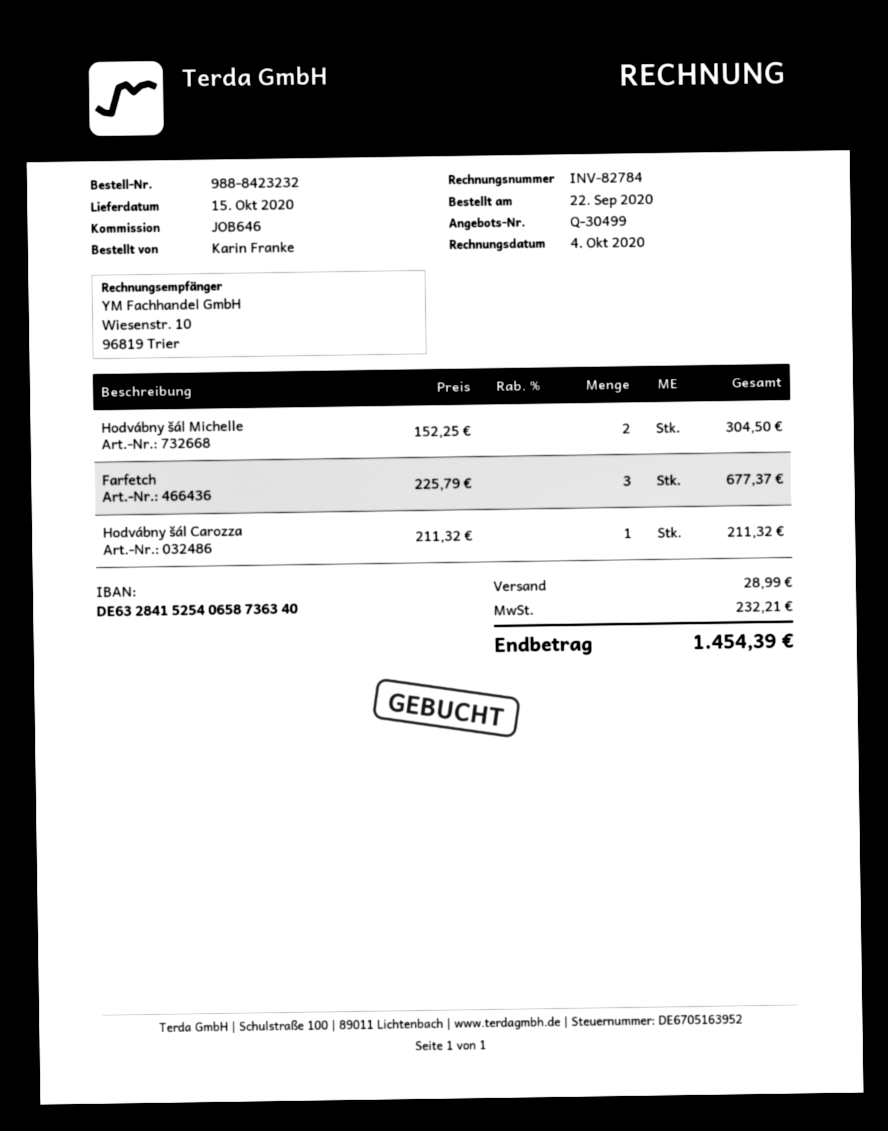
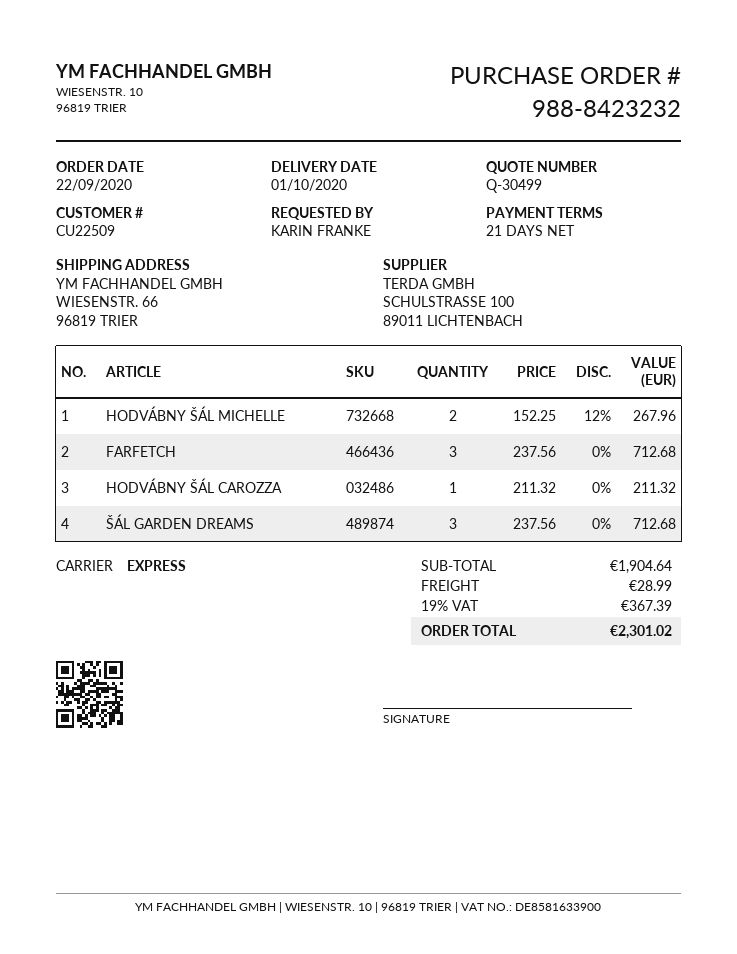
delivery date: 2020-10-15 -> 2020-10-01
Hodvábny šál Michelle: 2 x 152.25 = 304.50 -> 2 x 152.25 - 12% = 267.96
Farfetch: 3 x 225.79 = 677.37 -> 3 x 237.56 = 712.68
ŠÁL GARDEN DREAMS: none -> 3 x 237.56 = 712.68
tax: 232.21 -> 367.39
total: 1454.39 -> 2301.02

